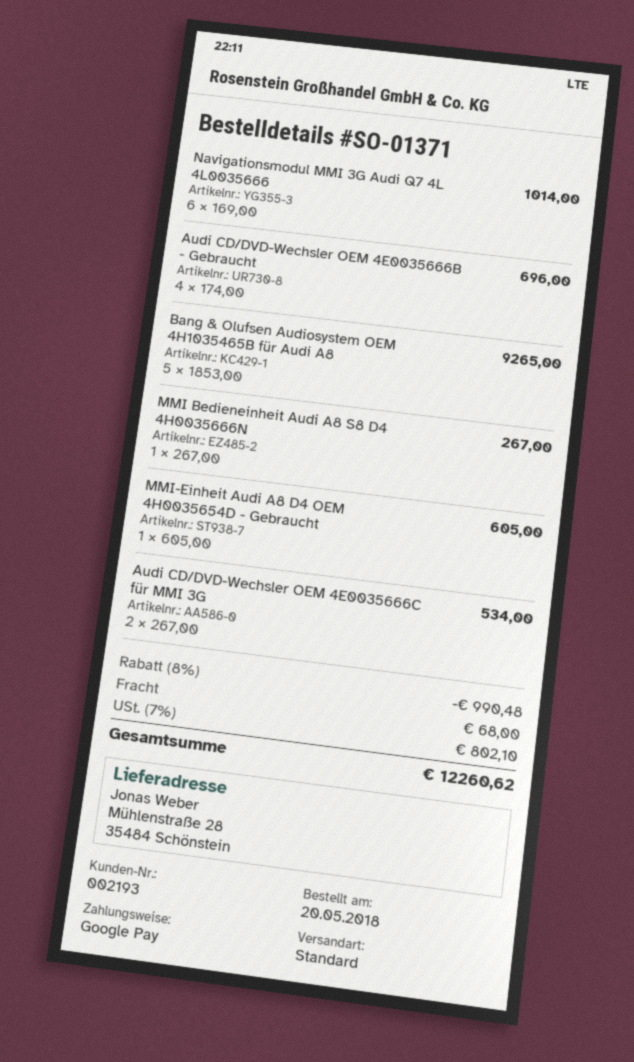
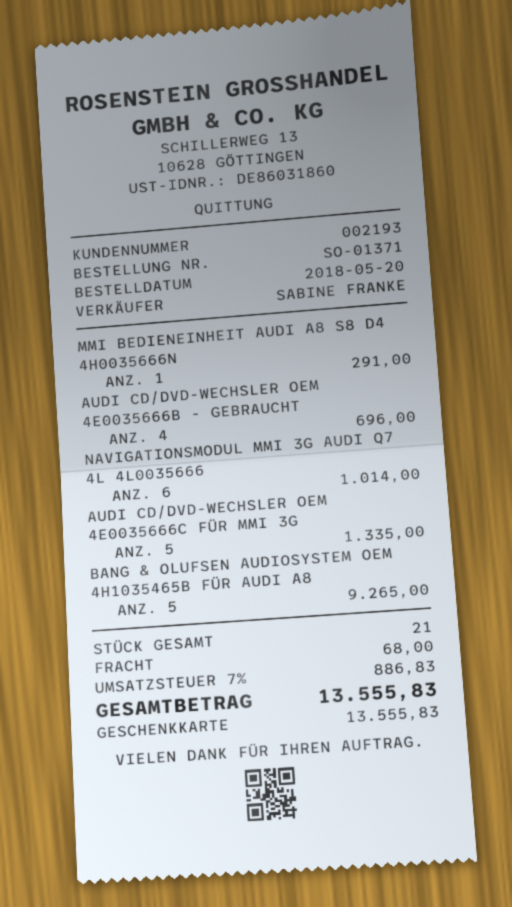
payment method: Google Pay -> gift card
MMI Bedieneinheit Audi A8 S8 D4 4H0035666N: 1 for 267.00 -> 1 for 291.00
MMI-Einheit Audi A8 D4 OEM 4H0035654D - Gebraucht: 1 for 605.00 -> none
Audi CD/DVD-Wechsler OEM 4E0035666C für MMI 3G: 2 for 534.00 -> 5 for 1335.00
discount: 8% = 990.48 -> none
tax: 7% = 802.10 -> 7% = 886.83
total: 12260.62 -> 13555.83

